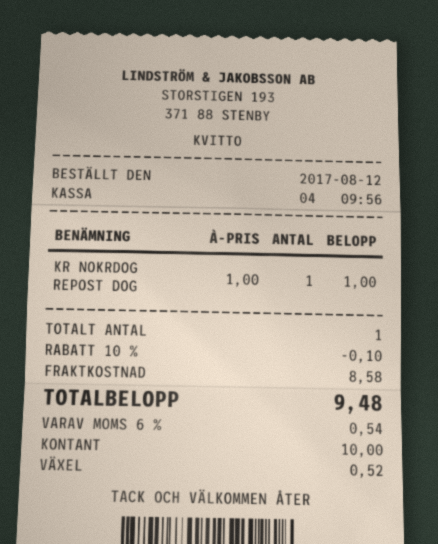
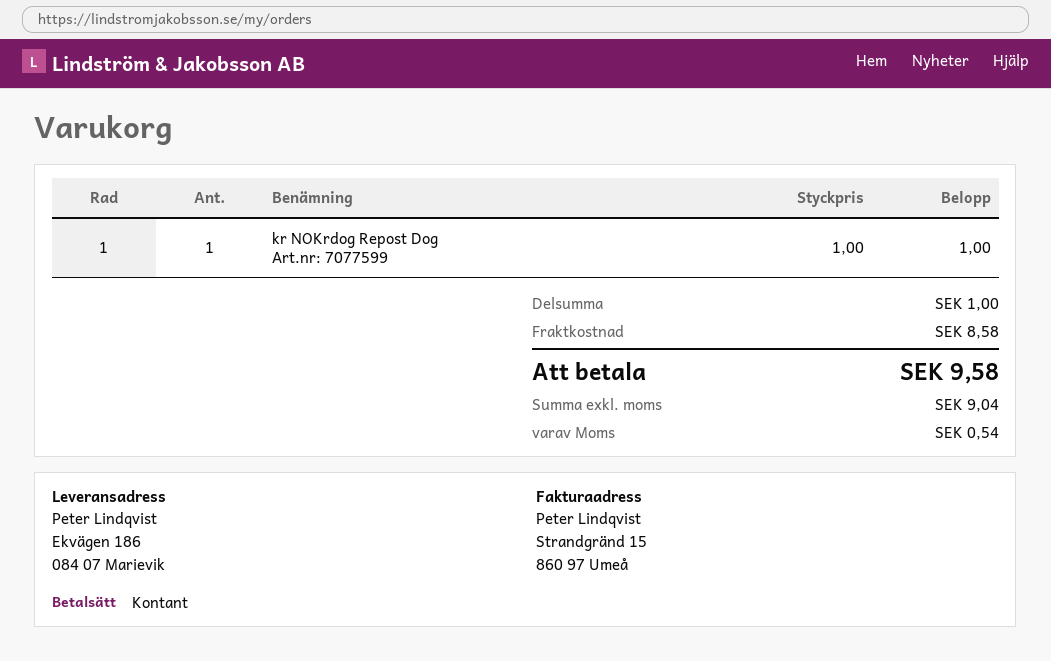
discount: 10% = 0.10 -> none
total: 9.48 -> 9.58

